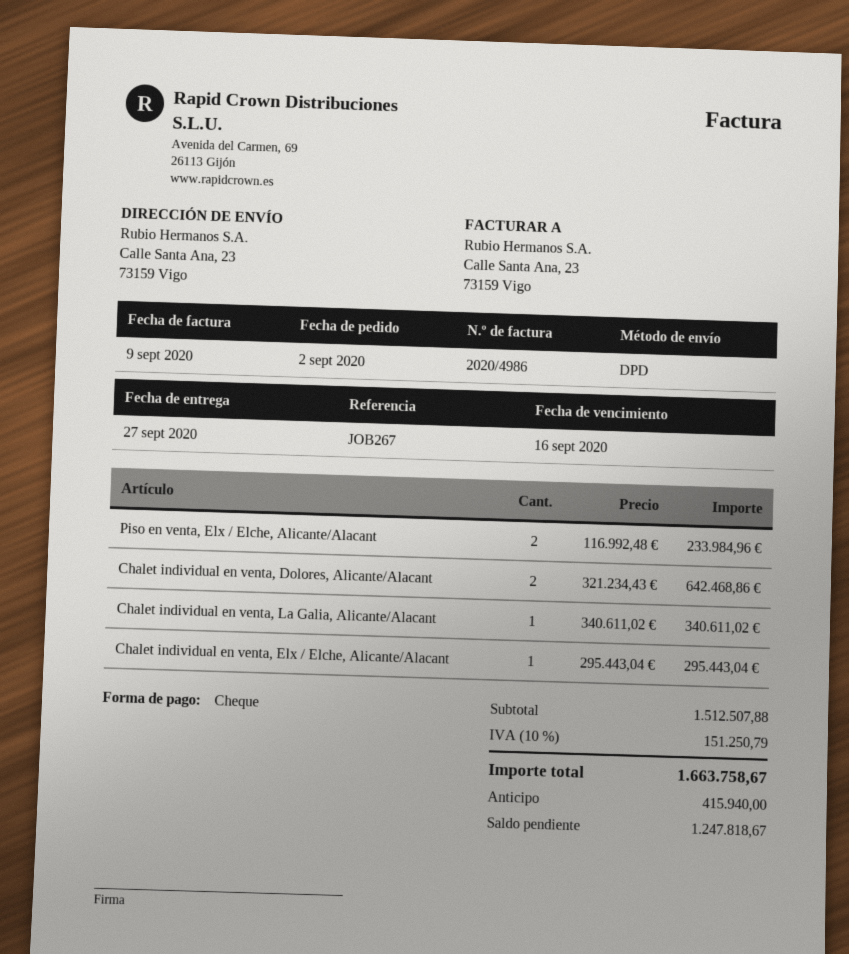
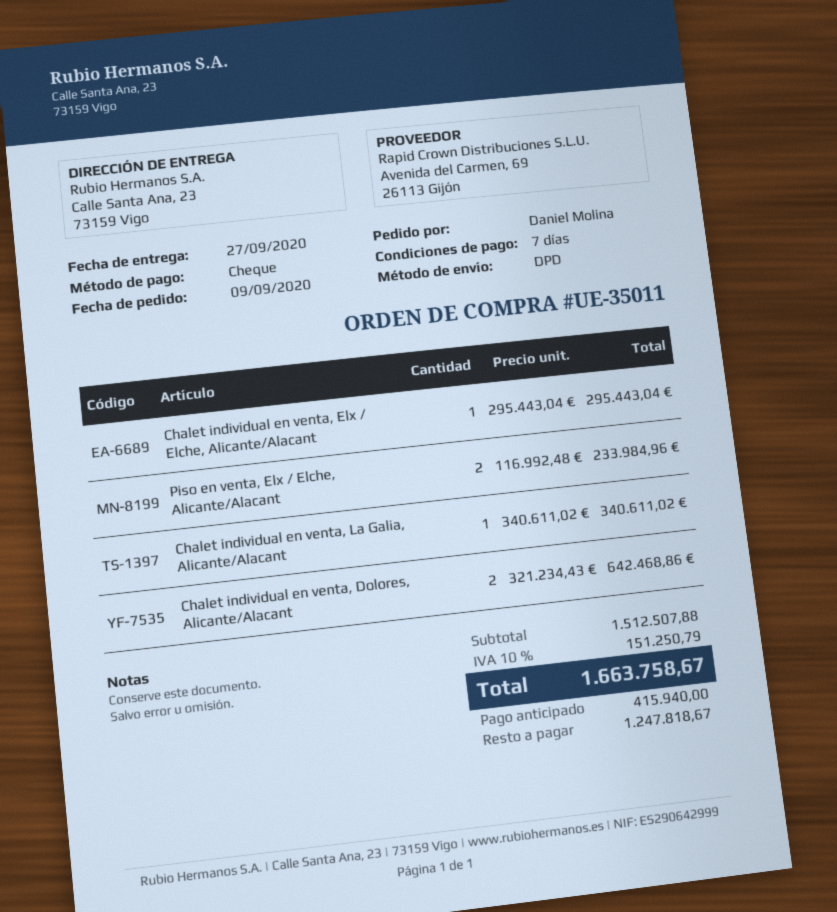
order date: 2020-09-02 -> 2020-09-09

